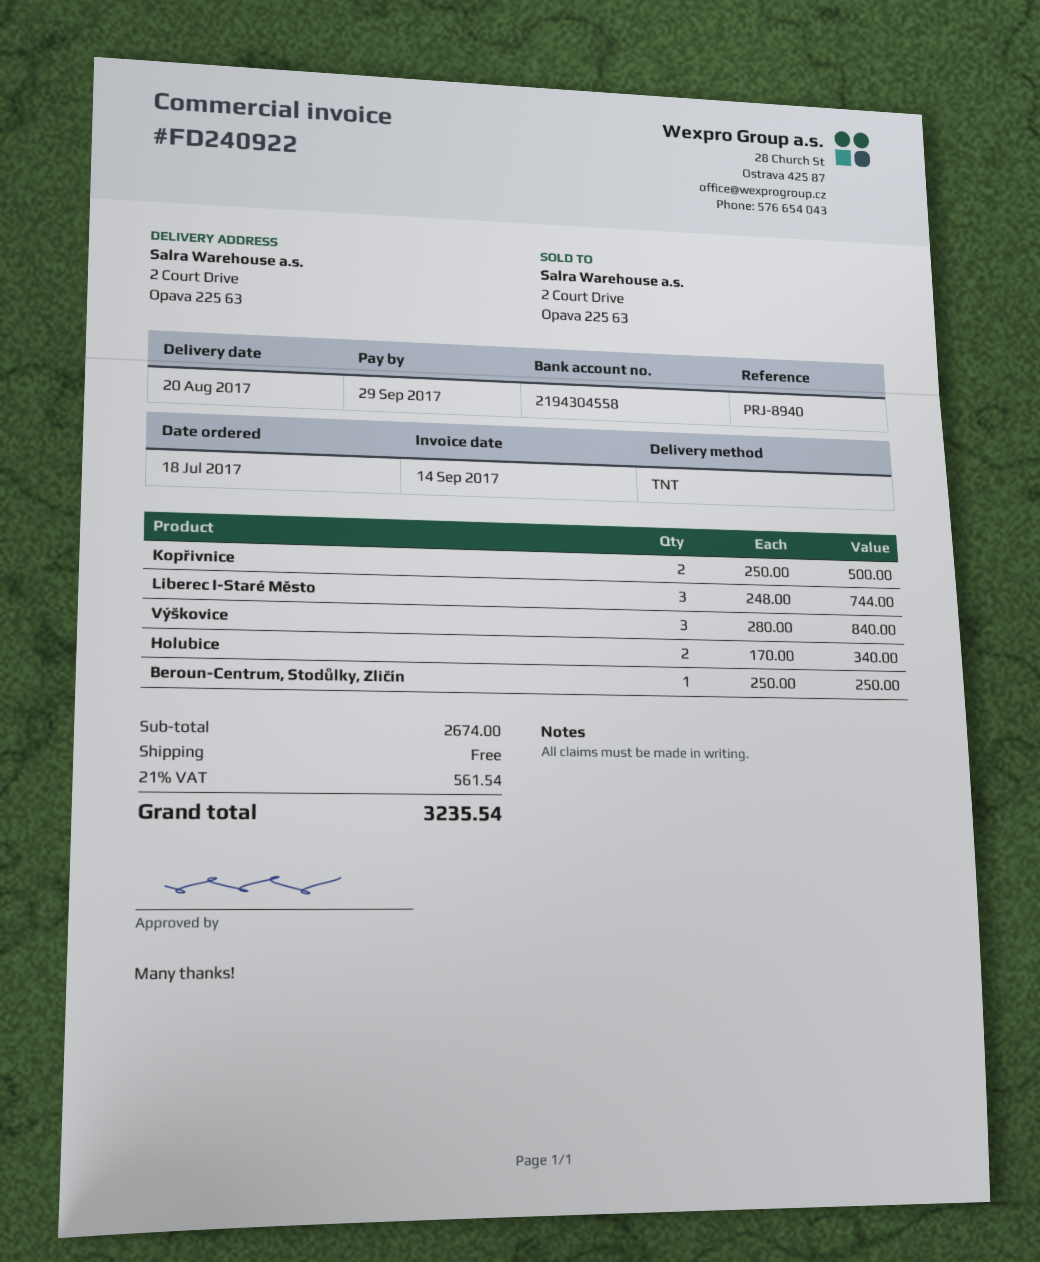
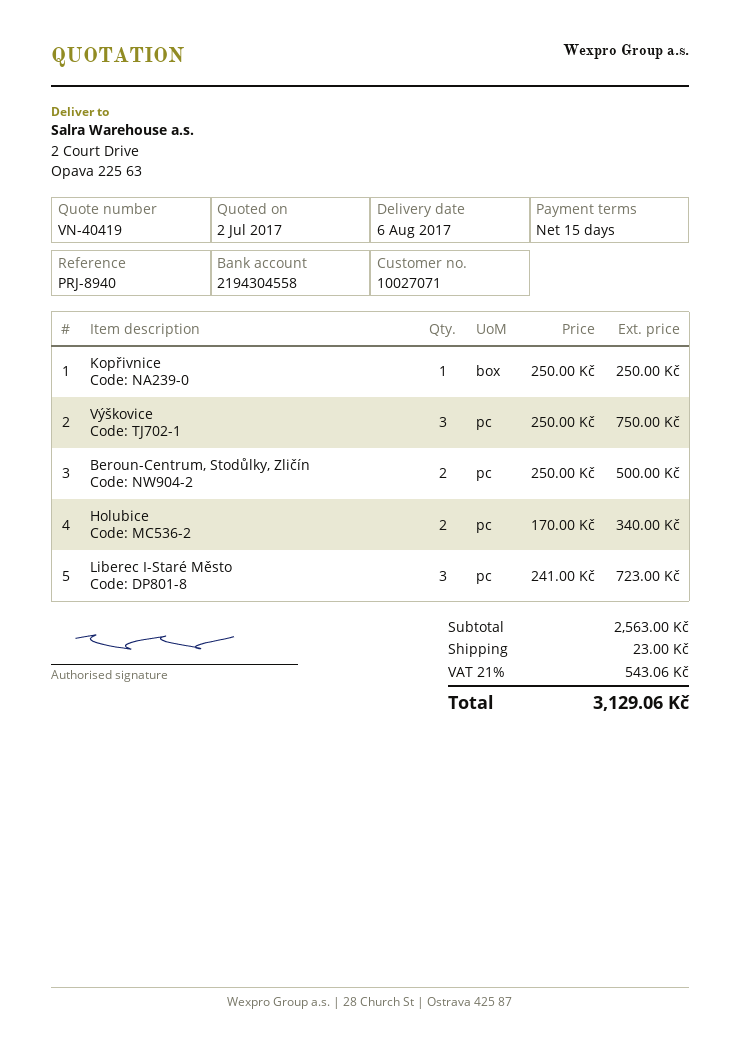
delivery date: 2017-08-20 -> 2017-08-06
Kopřivnice: 2 x 250.00 = 500.00 -> 1 x 250.00 = 250.00
Liberec I-Staré Město: 3 x 248.00 = 744.00 -> 3 x 241.00 = 723.00
Výškovice: 3 x 280.00 = 840.00 -> 3 x 250.00 = 750.00
Beroun-Centrum, Stodůlky, Zličín: 1 x 250.00 = 250.00 -> 2 x 250.00 = 500.00
subtotal: 2674.00 -> 2563.00
shipping: 0.00 -> 23.00
tax: 21% = 561.54 -> 21% = 543.06
total: 3235.54 -> 3129.06

